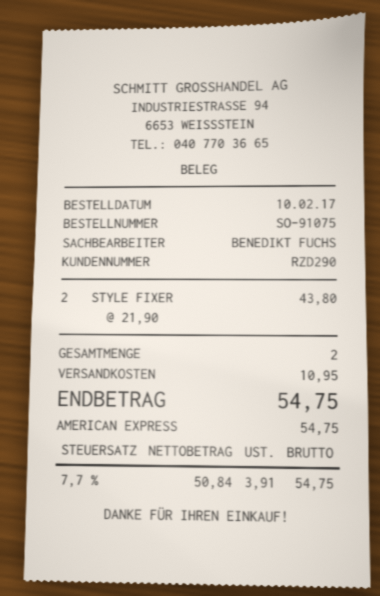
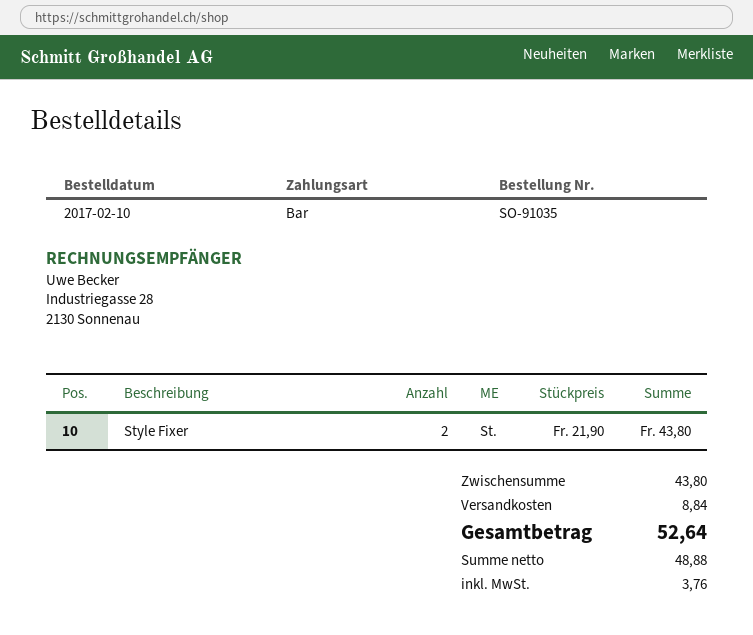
order number: SO-91075 -> SO-91035
payment method: American Express -> cash
shipping: 10.95 -> 8.84
net: 50.84 -> 48.88
tax: 3.91 -> 3.76
total: 54.75 -> 52.64

